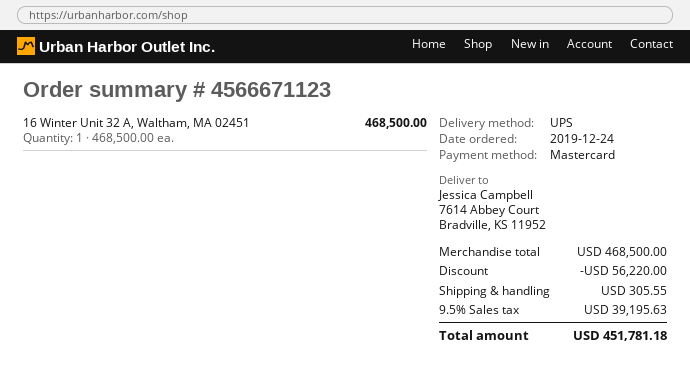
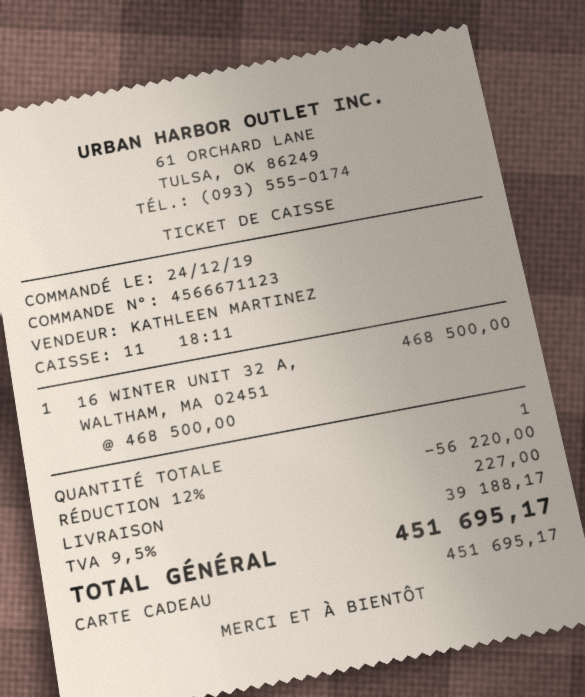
payment method: Mastercard -> gift card
shipping: 305.55 -> 227.00
tax: 9.5% = 39195.63 -> 9.5% = 39188.17
total: 451781.18 -> 451695.17

